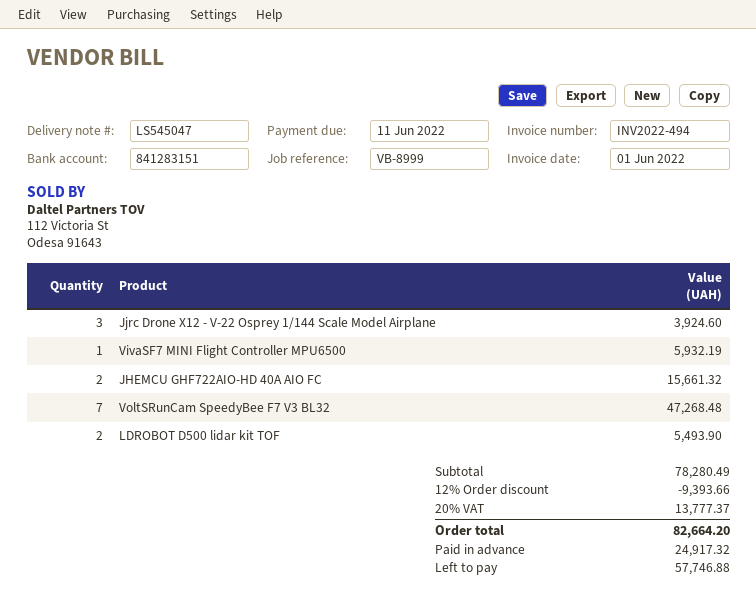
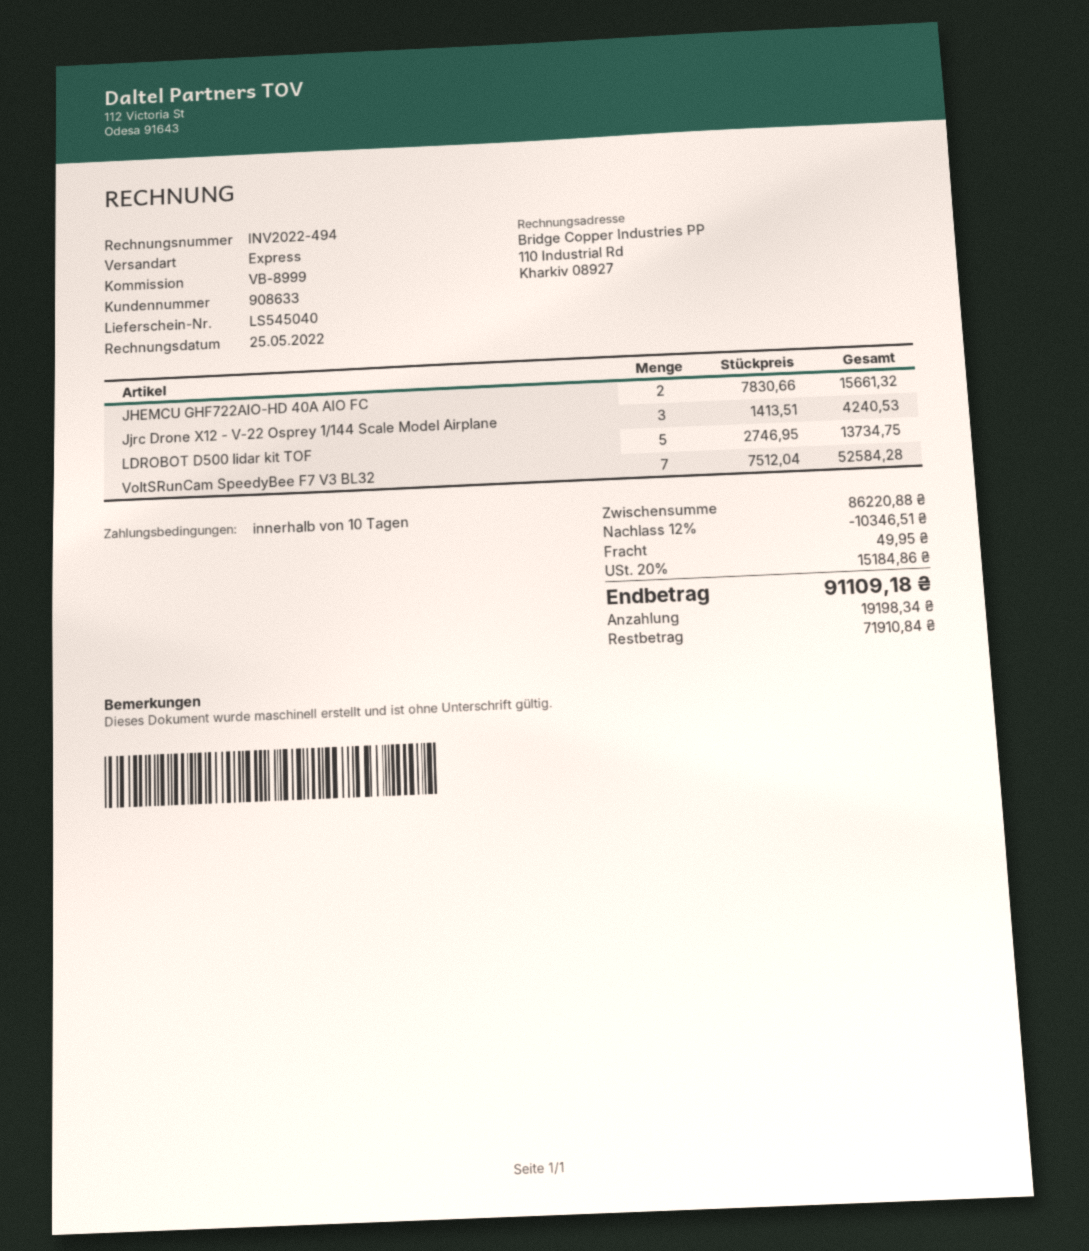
delivery note number: LS545047 -> LS545040
invoice date: 2022-06-01 -> 2022-05-25
Jjrc Drone X12 - V-22 Osprey 1/144 Scale Model Airplane: 3 for 3924.60 -> 3 for 4240.53
VivaSF7 MINI Flight Controller MPU6500: 1 for 5932.19 -> none
VoltSRunCam SpeedyBee F7 V3 BL32: 7 for 47268.48 -> 7 for 52584.28
LDROBOT D500 lidar kit TOF: 2 for 5493.90 -> 5 for 13734.75
subtotal: 78280.49 -> 86220.88
discount: 12% = 9393.66 -> 12% = 10346.51
shipping: none -> 49.95
tax: 20% = 13777.37 -> 20% = 15184.86
total: 82664.20 -> 91109.18
deposit: 24917.32 -> 19198.34
balance: 57746.88 -> 71910.84

